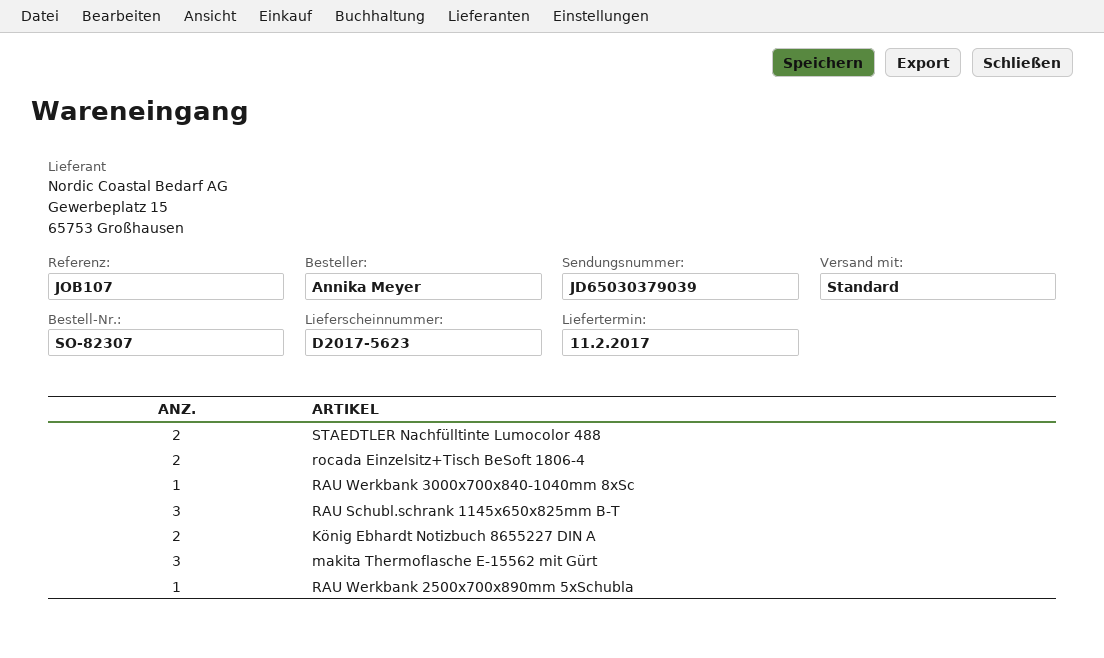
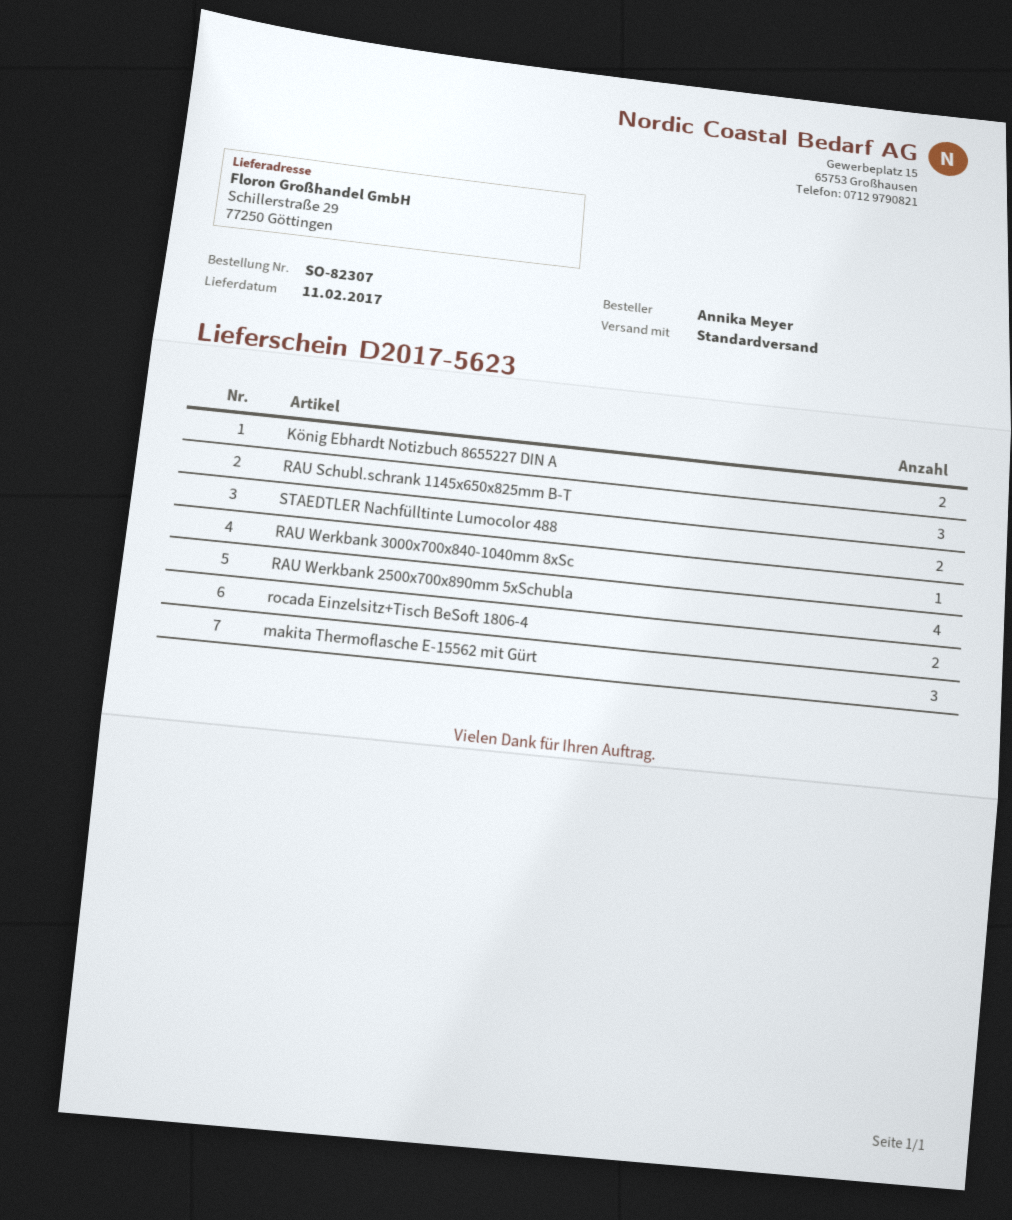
RAU Werkbank 2500x700x890mm 5xSchubla: 1 -> 4

